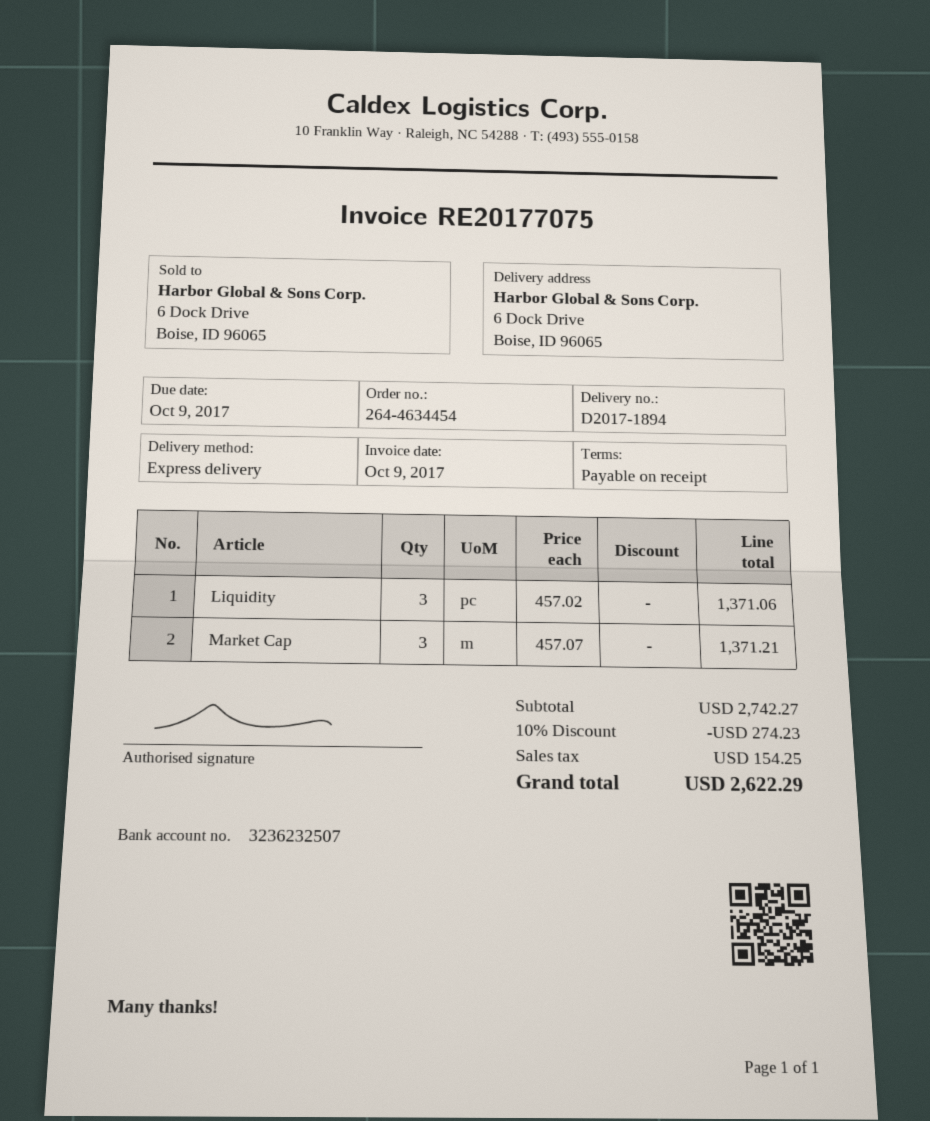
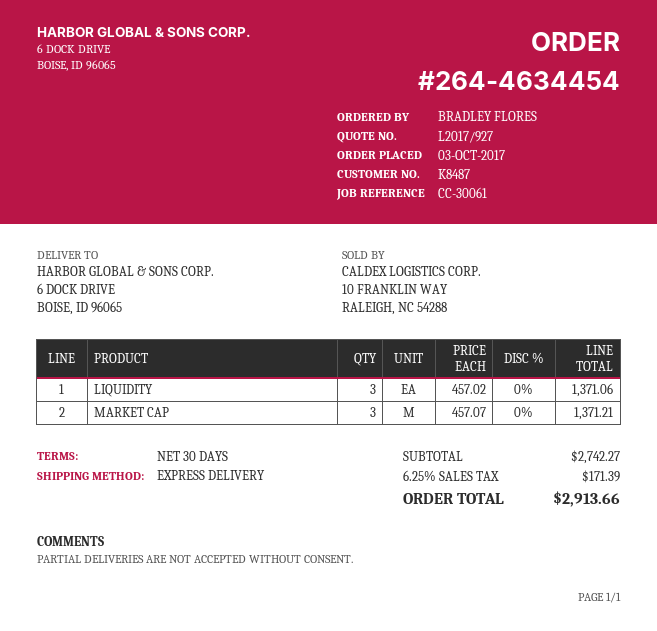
payment terms: on receipt -> 30 days
discount: 10% = 274.23 -> none
tax: 154.25 -> 171.39
total: 2622.29 -> 2913.66

